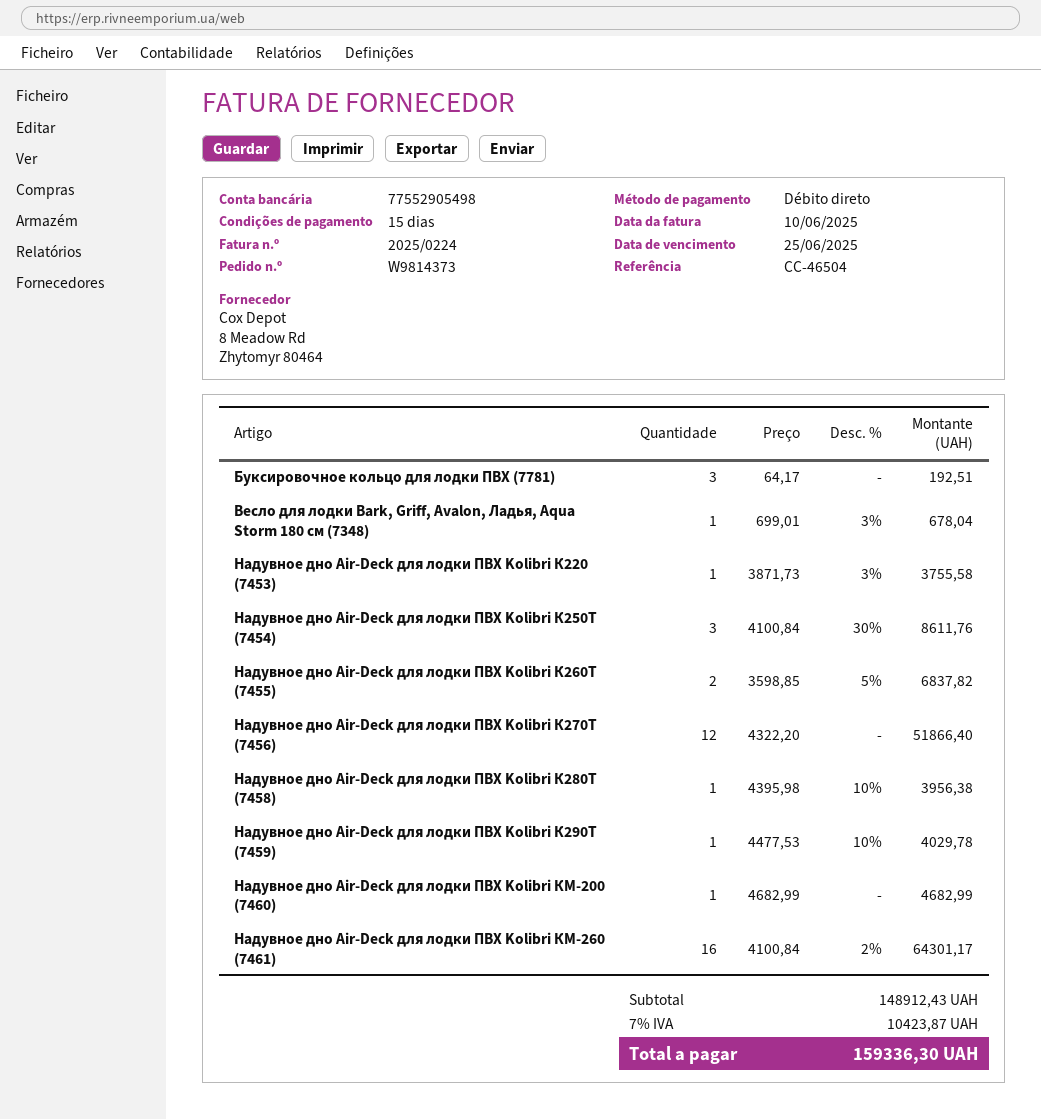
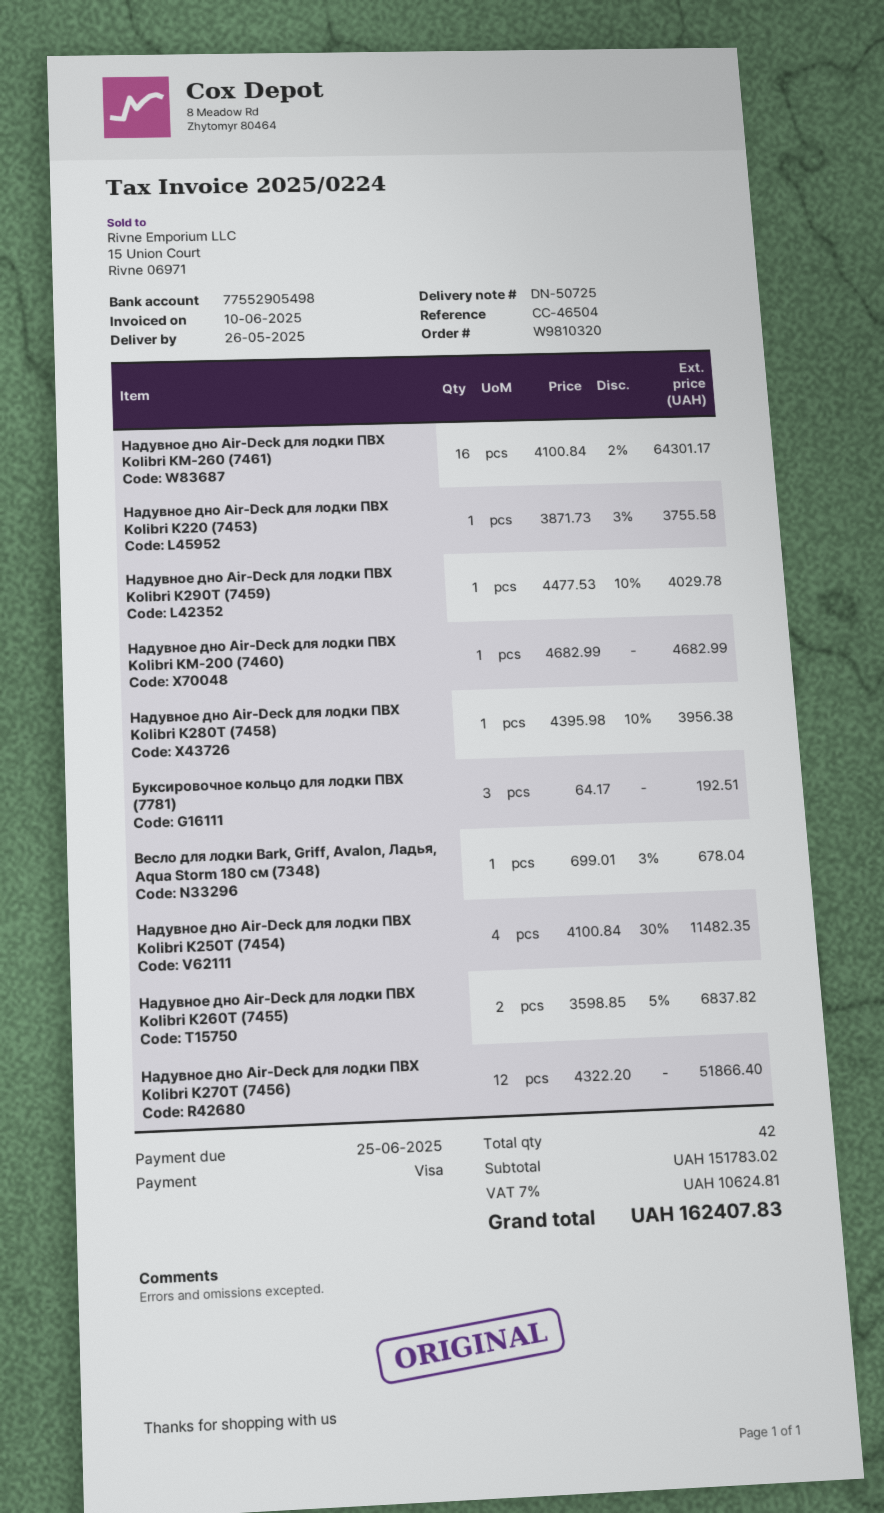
order number: W9814373 -> W9810320
payment method: direct debit -> Visa
Надувное дно Air-Deck для лодки ПВХ Kolibri К250T (7454): 3 x 4100.84 - 30% = 8611.76 -> 4 x 4100.84 - 30% = 11482.35
subtotal: 148912.43 -> 151783.02
tax: 7% = 10423.87 -> 7% = 10624.81
total: 159336.30 -> 162407.83

